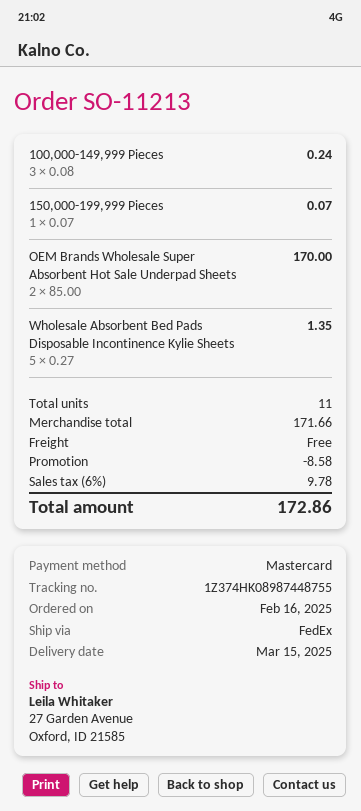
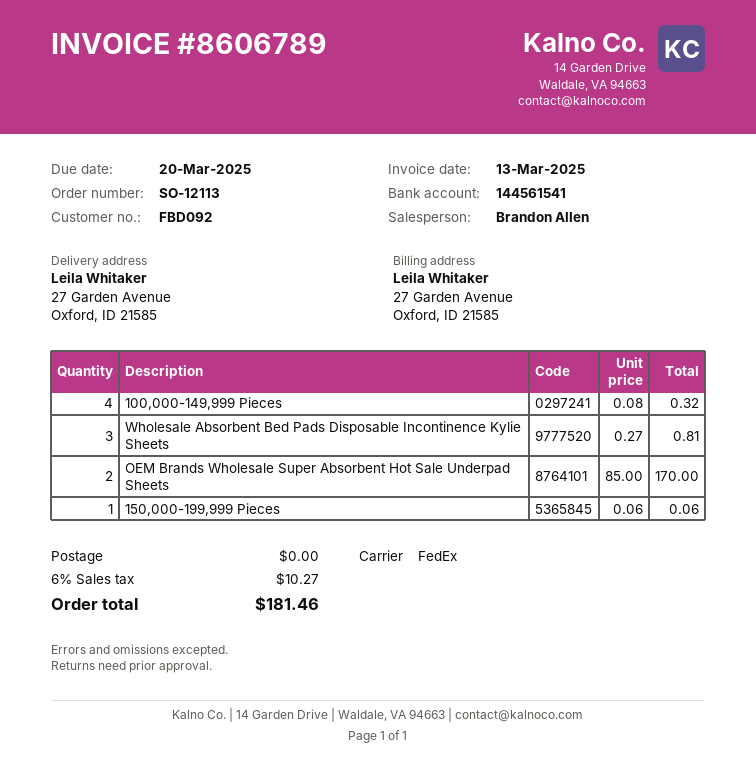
order number: SO-11213 -> SO-12113
100,000-149,999 Pieces: 3 x 0.08 = 0.24 -> 4 x 0.08 = 0.32
150,000-199,999 Pieces: 1 x 0.07 = 0.07 -> 1 x 0.06 = 0.06
Wholesale Absorbent Bed Pads Disposable Incontinence Kylie Sheets: 5 x 0.27 = 1.35 -> 3 x 0.27 = 0.81
discount: 8.58 -> none
tax: 6% = 9.78 -> 6% = 10.27
total: 172.86 -> 181.46

